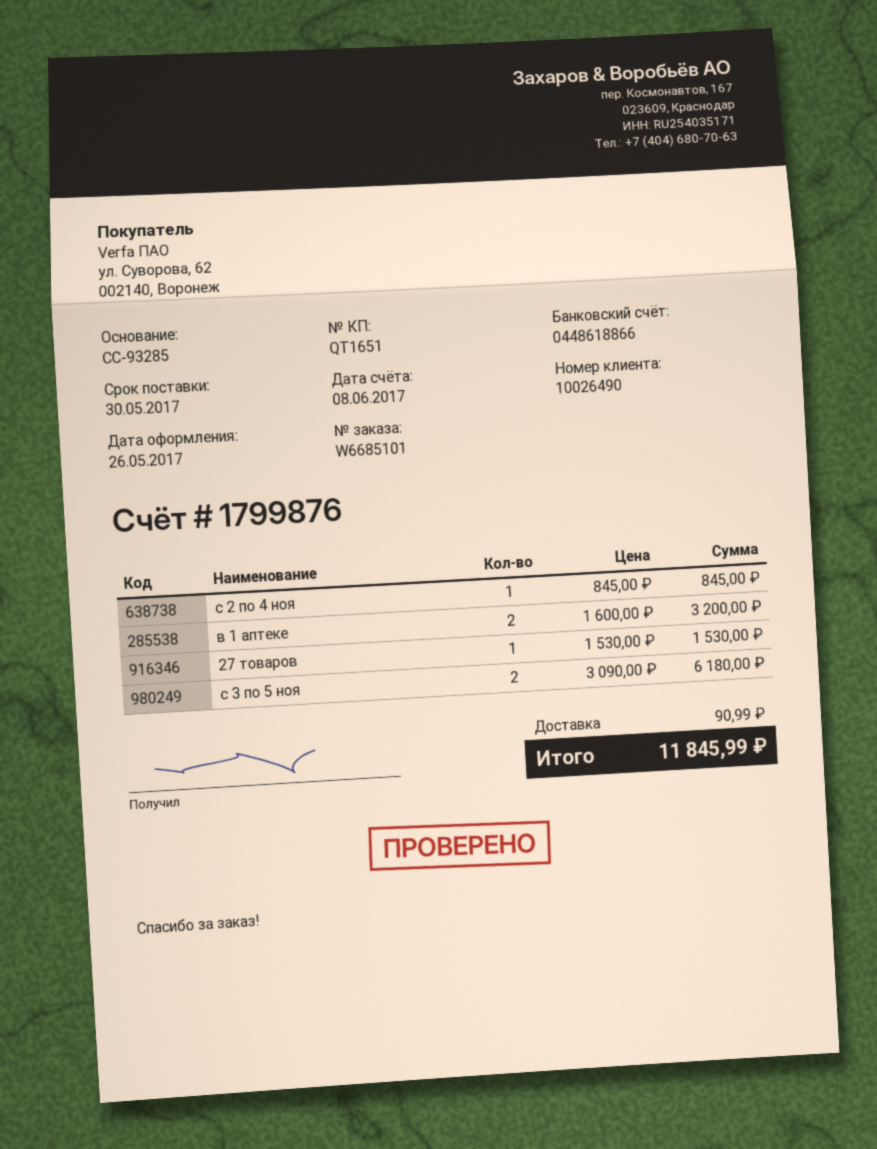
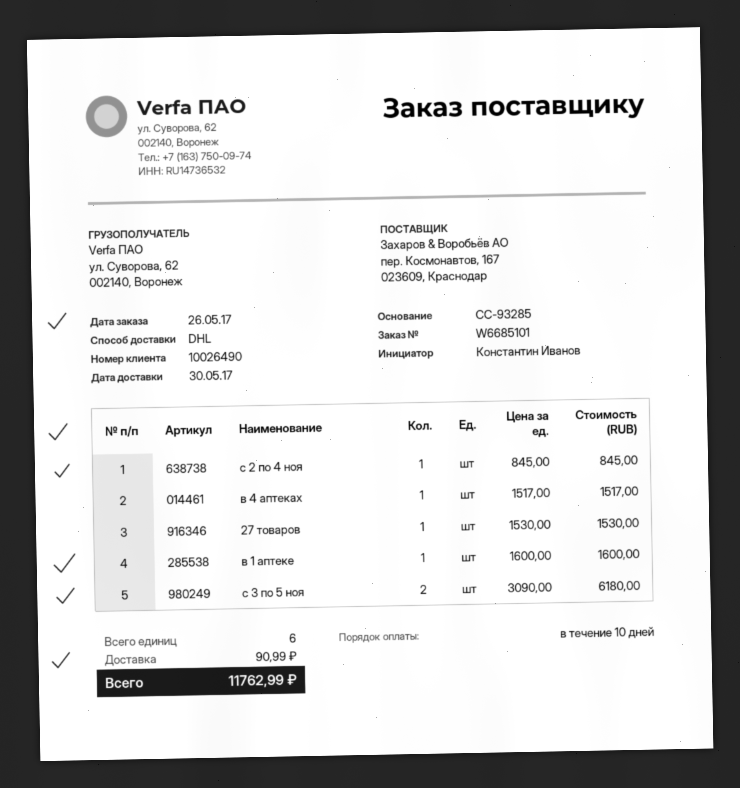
в 1 аптеке: 2 x 1600.00 = 3200.00 -> 1 x 1600.00 = 1600.00
в 4 аптеках: none -> 1 x 1517.00 = 1517.00
total: 11845.99 -> 11762.99

